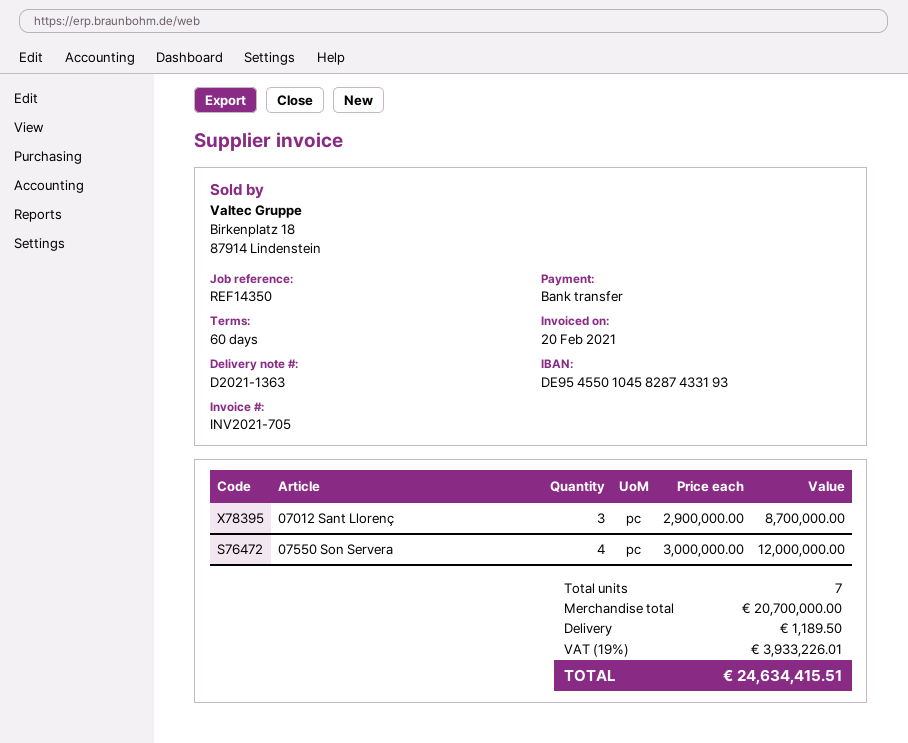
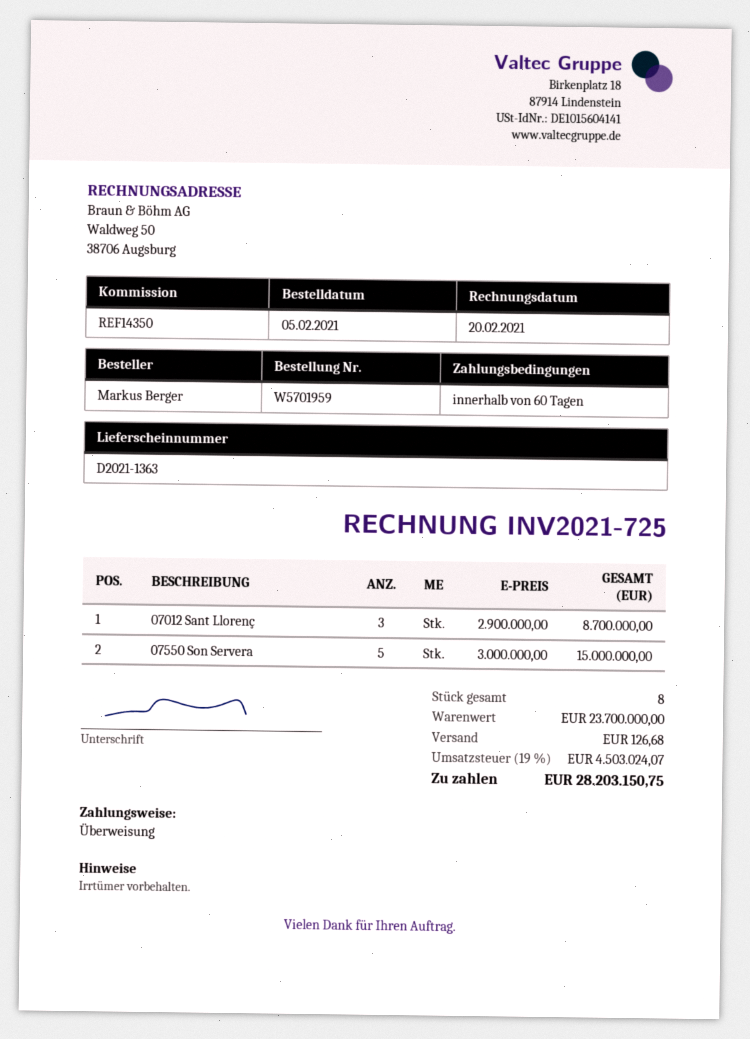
invoice number: INV2021-705 -> INV2021-725
07550 Son Servera: 4 x 3000000.00 = 12000000.00 -> 5 x 3000000.00 = 15000000.00
total quantity: 7 -> 8
subtotal: 20700000.00 -> 23700000.00
shipping: 1189.50 -> 126.68
tax: 19% = 3933226.01 -> 19% = 4503024.07
total: 24634415.51 -> 28203150.75

